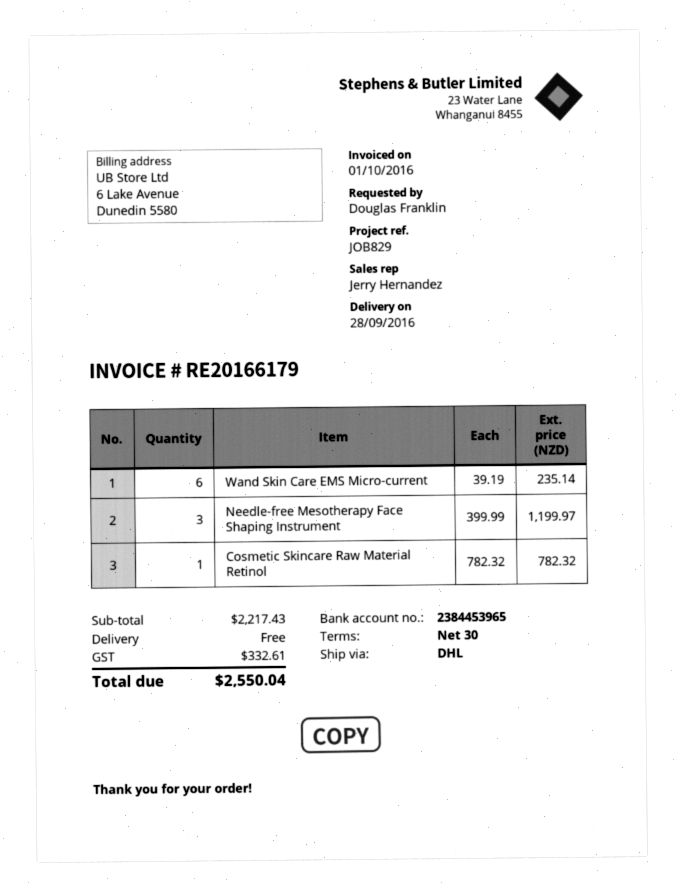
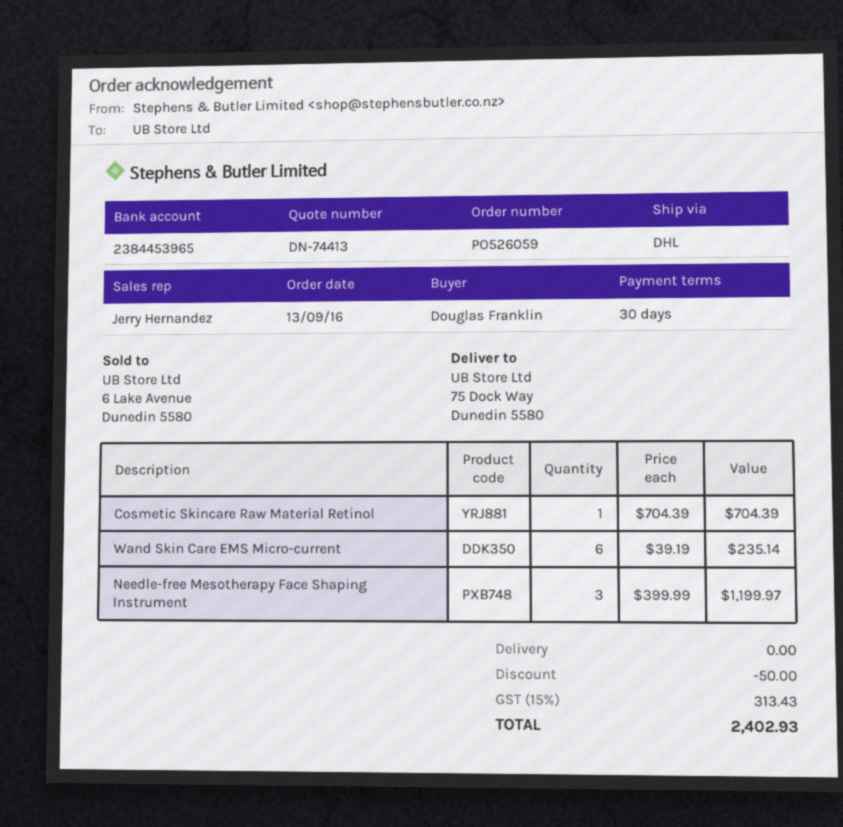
Cosmetic Skincare Raw Material Retinol: 1 x 782.32 = 782.32 -> 1 x 704.39 = 704.39
discount: none -> 50.00
tax: 332.61 -> 313.43
total: 2550.04 -> 2402.93

